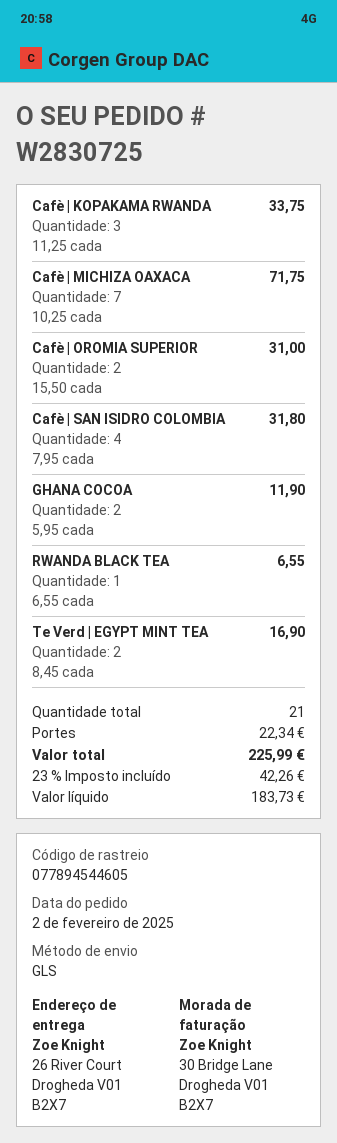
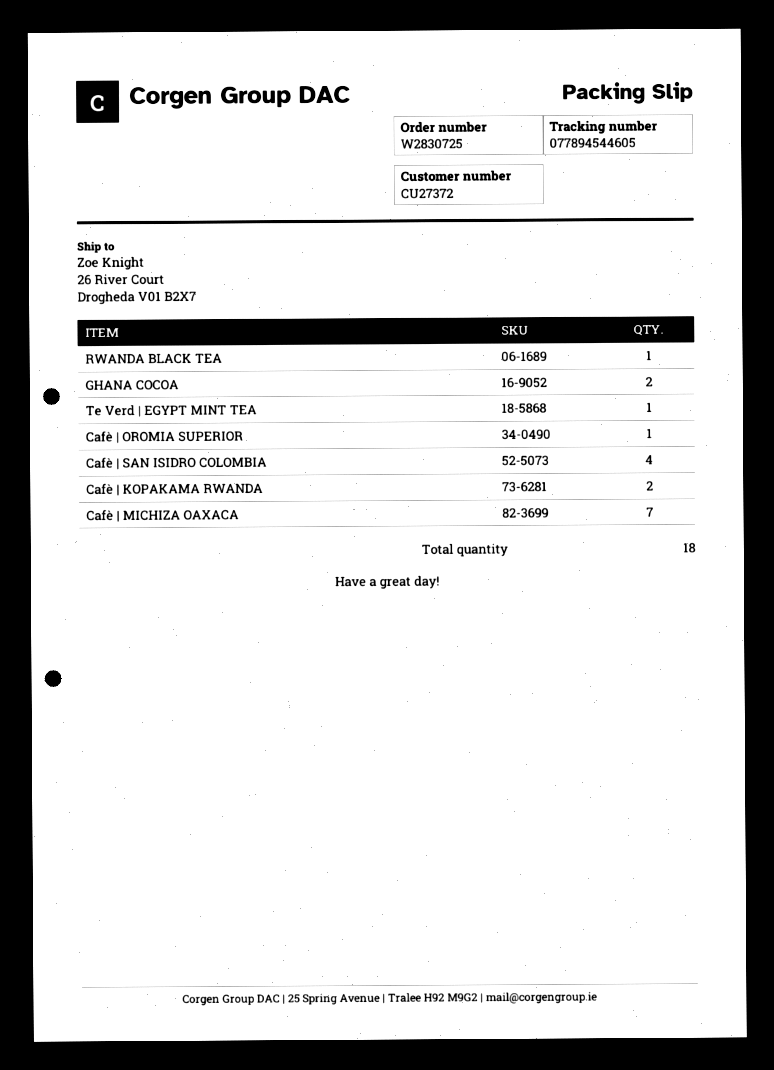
Cafè | KOPAKAMA RWANDA: 3 -> 2
Cafè | OROMIA SUPERIOR: 2 -> 1
Te Verd | EGYPT MINT TEA: 2 -> 1
total quantity: 21 -> 18

